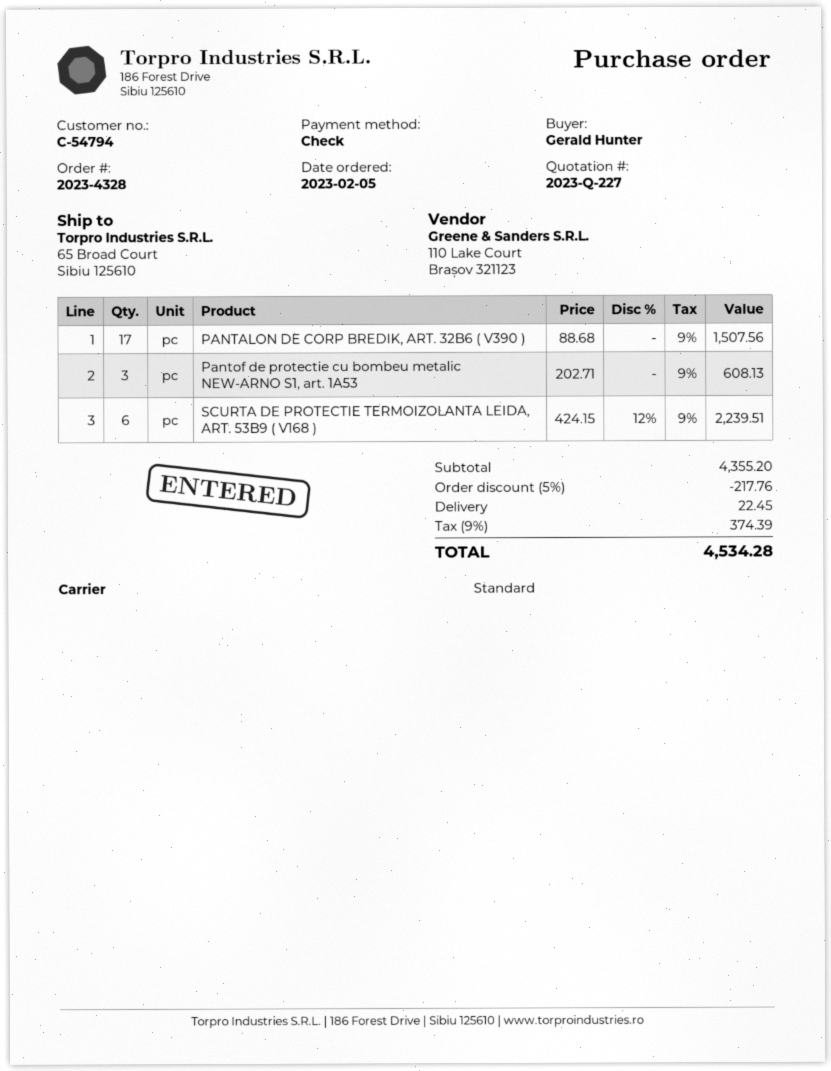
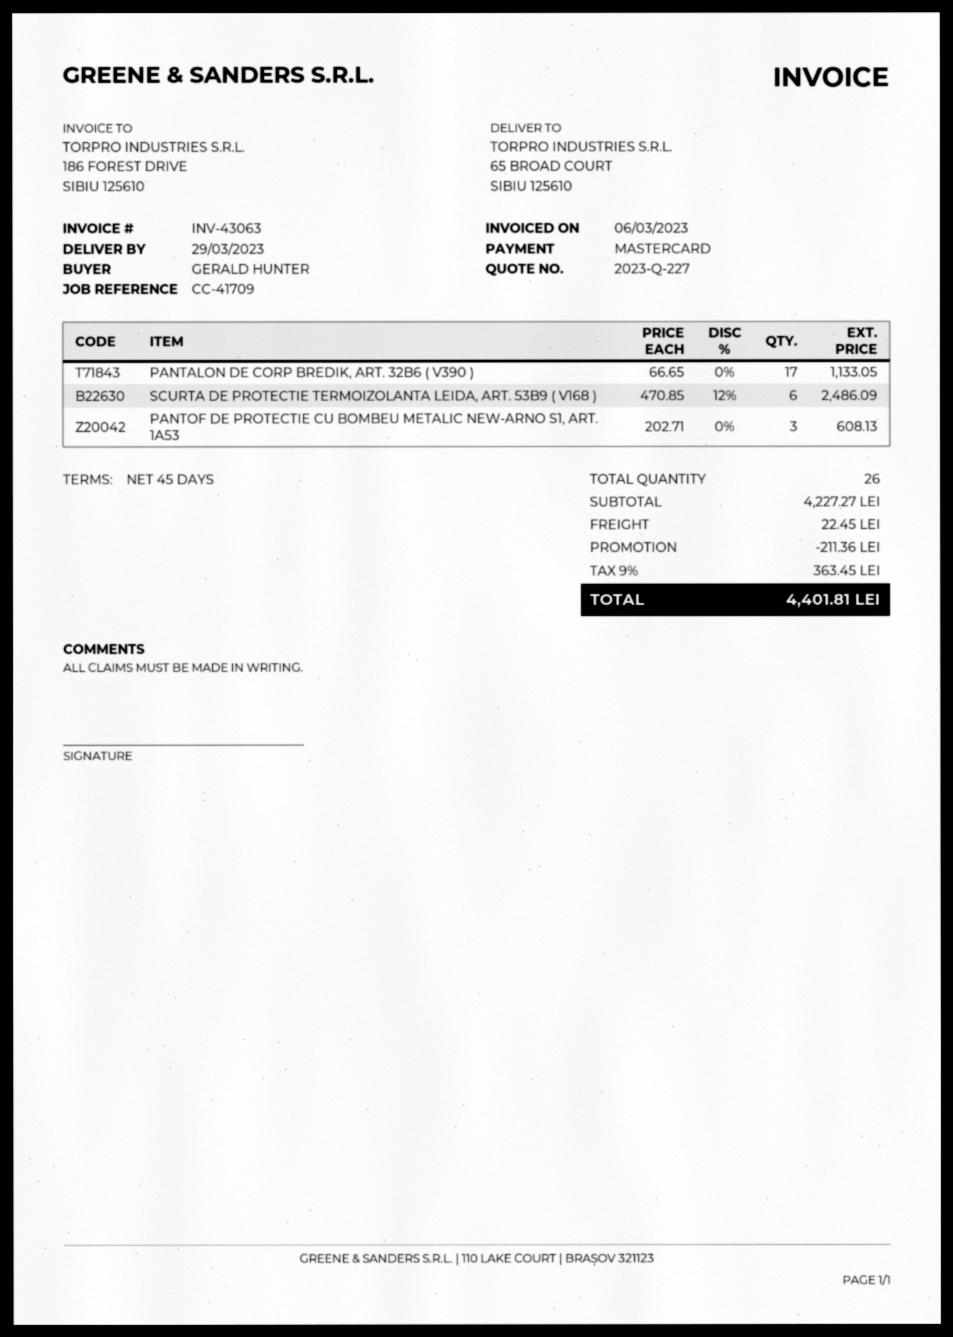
payment method: cheque -> Mastercard
PANTALON DE CORP BREDIK, ART. 32B6 ( V390 ): 17 x 88.68 = 1507.56 -> 17 x 66.65 = 1133.05
SCURTA DE PROTECTIE TERMOIZOLANTA LEIDA, ART. 53B9 ( V168 ): 6 x 424.15 - 12% = 2239.51 -> 6 x 470.85 - 12% = 2486.09
subtotal: 4355.20 -> 4227.27
discount: 217.76 -> 211.36
tax: 9% = 374.39 -> 9% = 363.45
total: 4534.28 -> 4401.81

